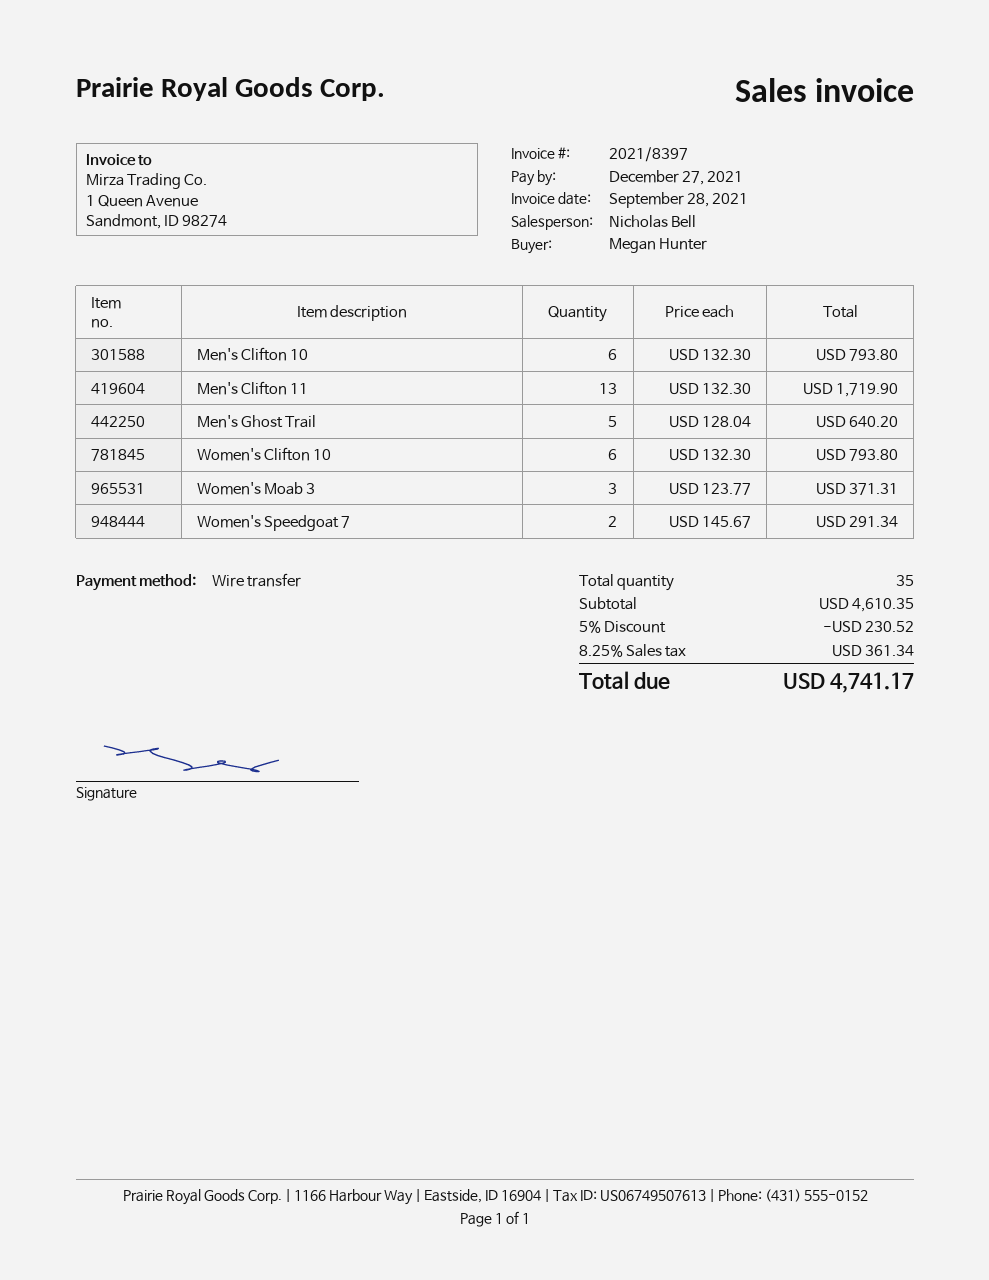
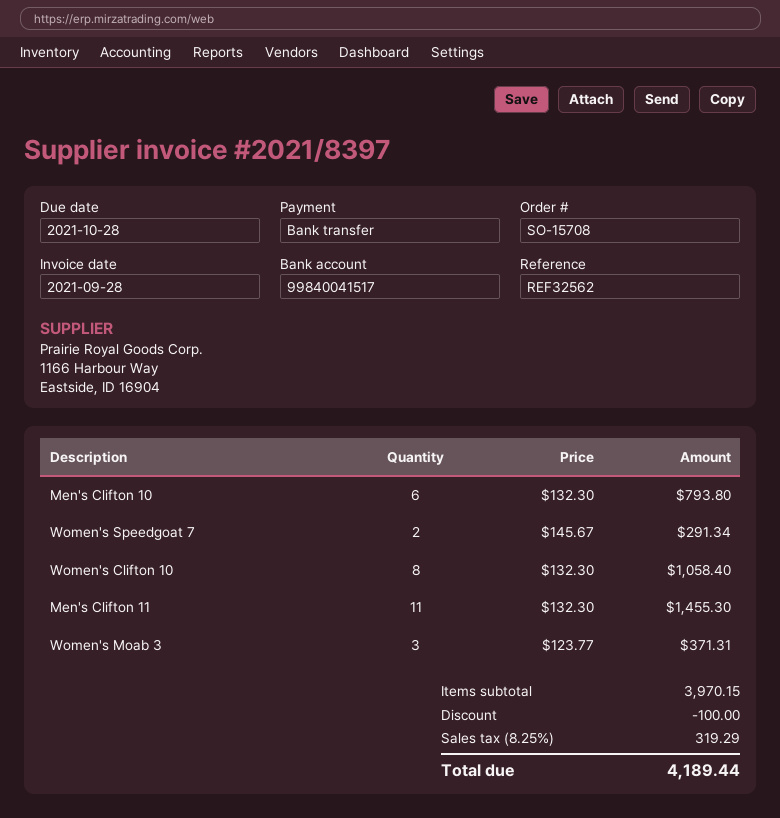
due date: 2021-12-27 -> 2021-10-28
Men's Clifton 11: 13 x 132.30 = 1719.90 -> 11 x 132.30 = 1455.30
Men's Ghost Trail: 5 x 128.04 = 640.20 -> none
Women's Clifton 10: 6 x 132.30 = 793.80 -> 8 x 132.30 = 1058.40
subtotal: 4610.35 -> 3970.15
discount: 230.52 -> 100.00
tax: 8.25% = 361.34 -> 8.25% = 319.29
total: 4741.17 -> 4189.44

